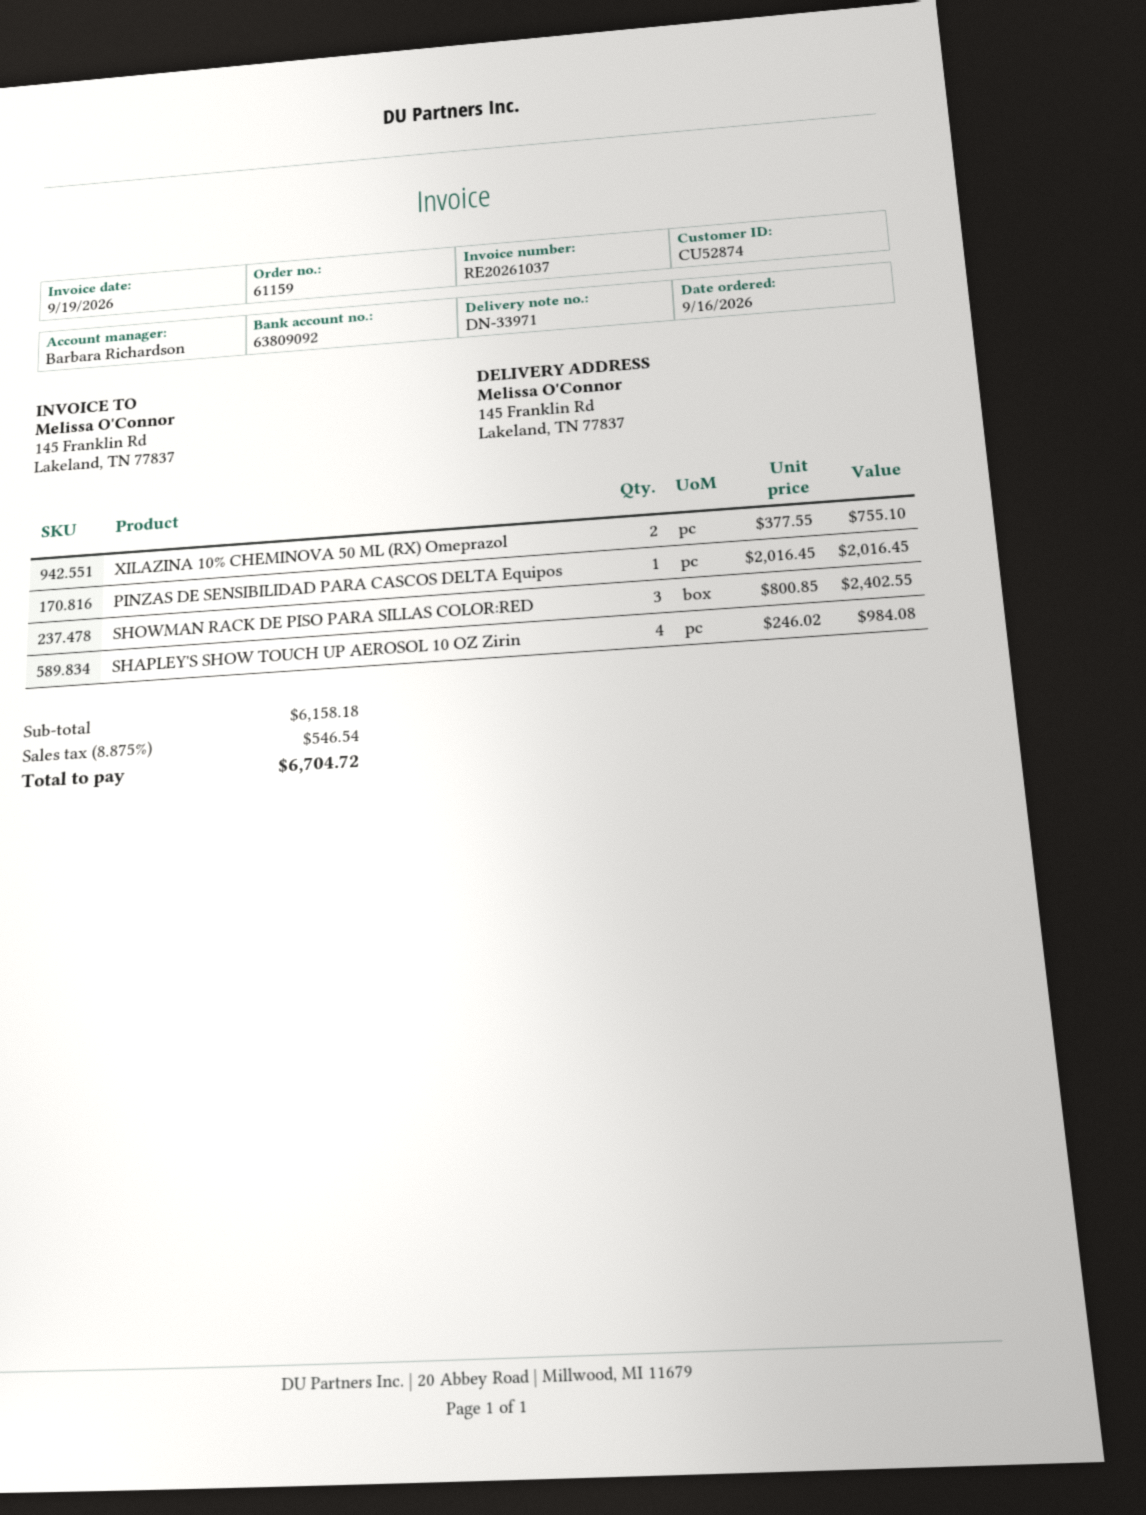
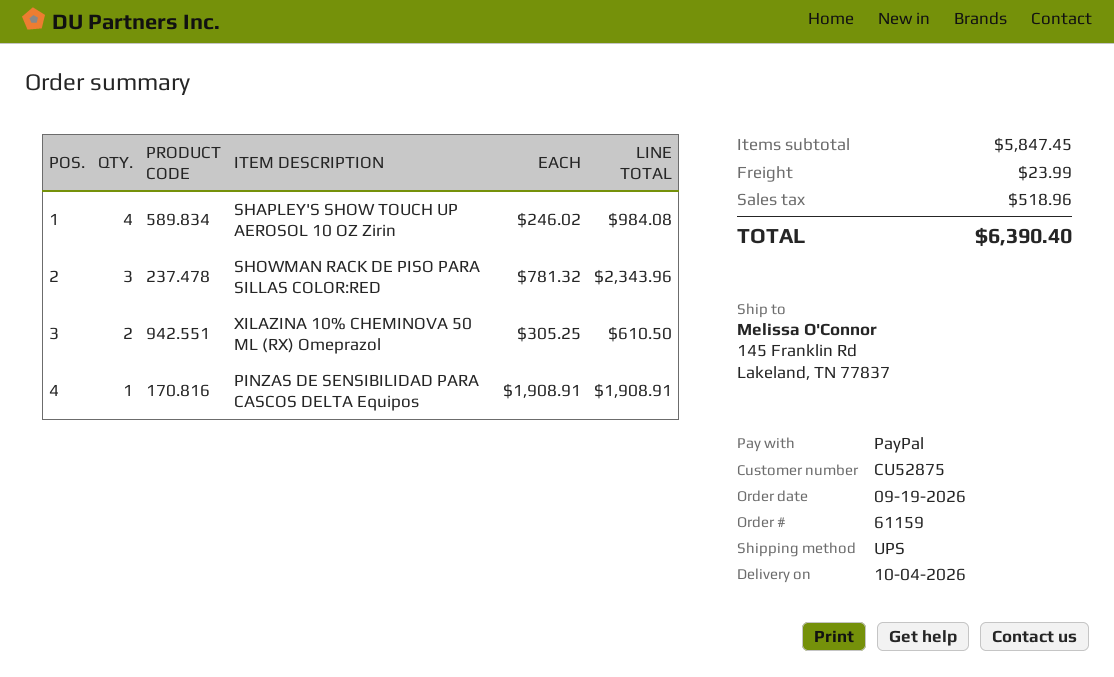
order date: 2026-09-16 -> 2026-09-19
customer number: CU52874 -> CU52875
XILAZINA 10% CHEMINOVA 50 ML (RX) Omeprazol: 2 x 377.55 = 755.10 -> 2 x 305.25 = 610.50
PINZAS DE SENSIBILIDAD PARA CASCOS DELTA Equipos: 1 x 2016.45 = 2016.45 -> 1 x 1908.91 = 1908.91
SHOWMAN RACK DE PISO PARA SILLAS COLOR:RED: 3 x 800.85 = 2402.55 -> 3 x 781.32 = 2343.96
subtotal: 6158.18 -> 5847.45
shipping: none -> 23.99
tax: 546.54 -> 518.96
total: 6704.72 -> 6390.40

